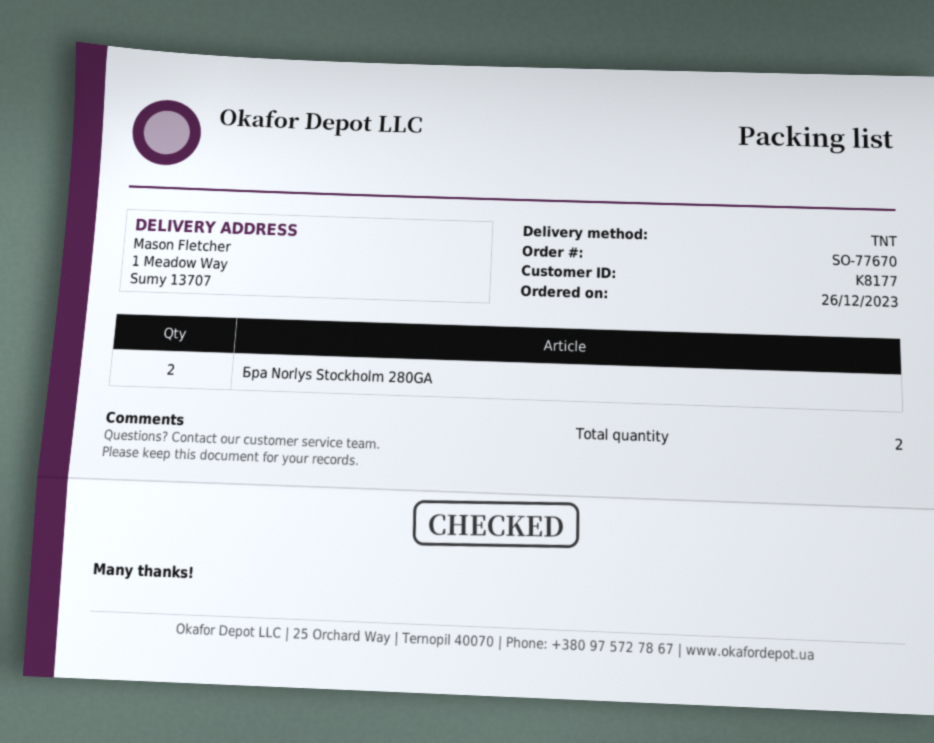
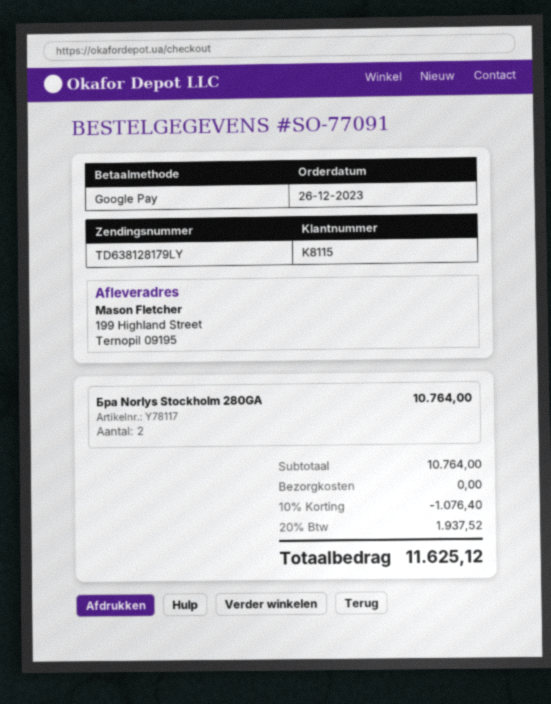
order number: SO-77670 -> SO-77091
customer number: K8177 -> K8115
ship to: 1 Meadow Way, Sumy 13707 -> 199 Highland Street, Ternopil 09195

